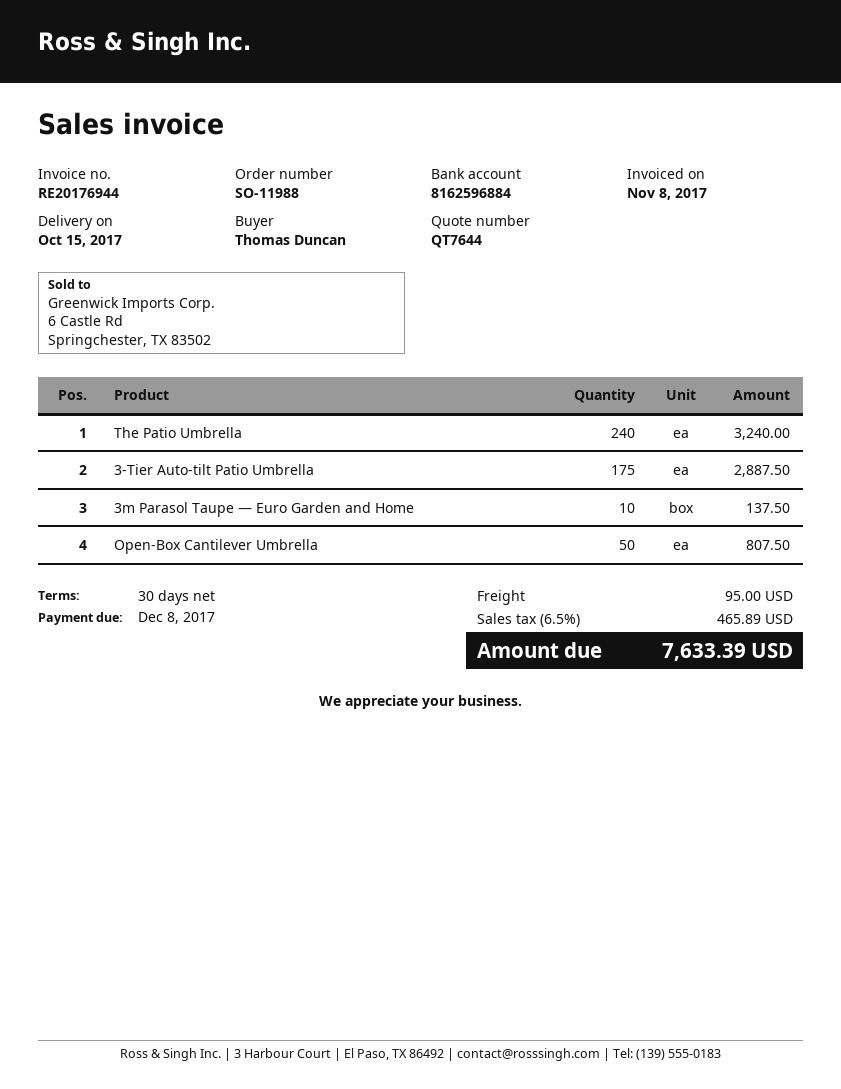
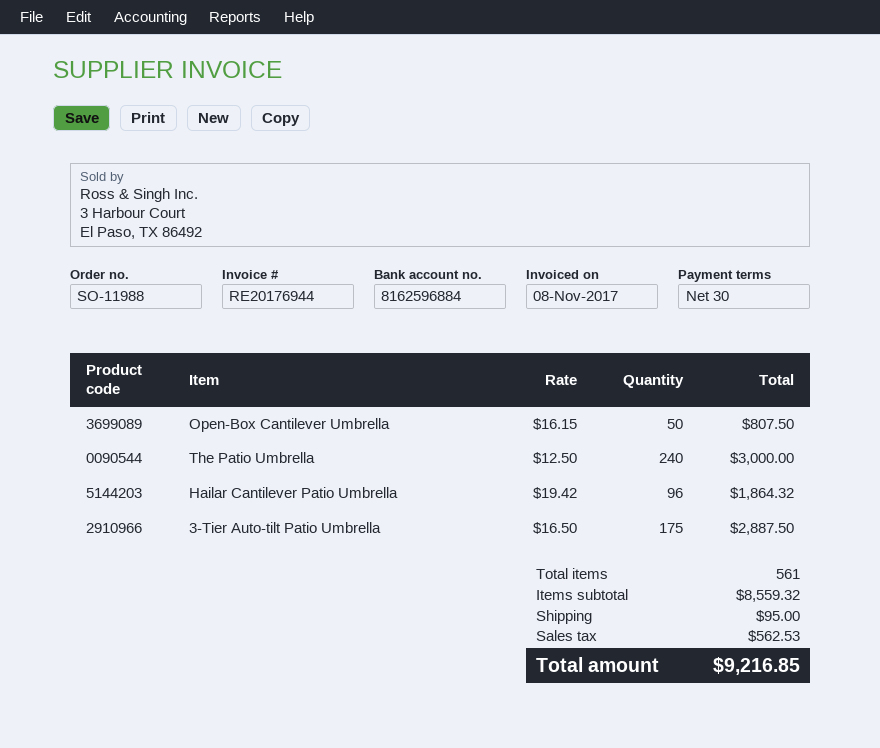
The Patio Umbrella: 240 for 3240.00 -> 240 for 3000.00
3m Parasol Taupe — Euro Garden and Home: 10 for 137.50 -> none
Hailar Cantilever Patio Umbrella: none -> 96 for 1864.32
tax: 465.89 -> 562.53
total: 7633.39 -> 9216.85

